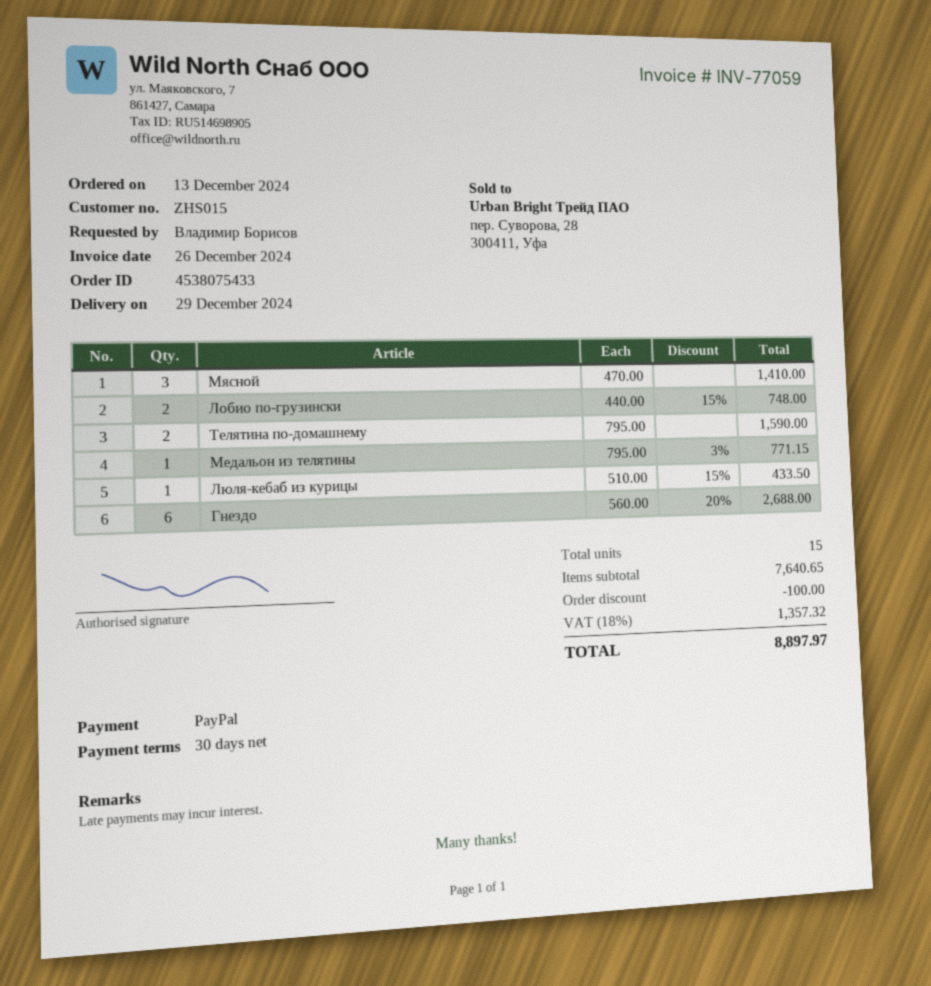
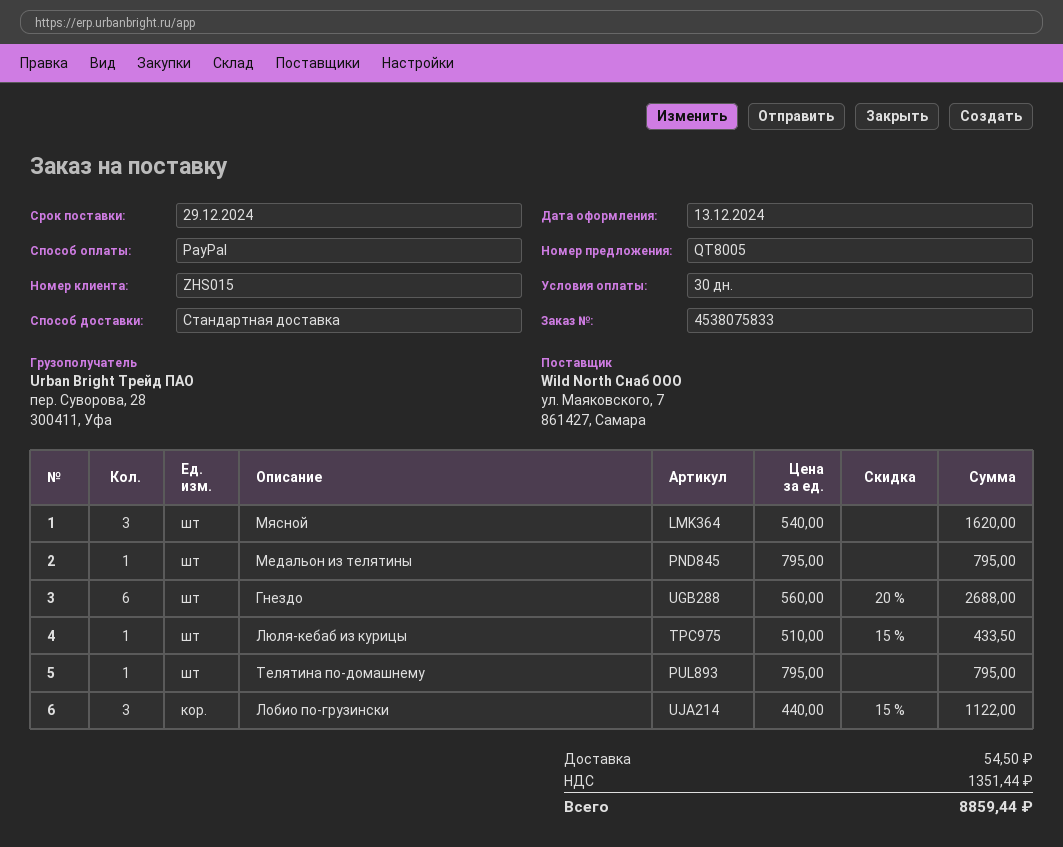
order number: 4538075433 -> 4538075833
Мясной: 3 x 470.00 = 1410.00 -> 3 x 540.00 = 1620.00
Лобио по-грузински: 2 x 440.00 - 15% = 748.00 -> 3 x 440.00 - 15% = 1122.00
Телятина по-домашнему: 2 x 795.00 = 1590.00 -> 1 x 795.00 = 795.00
Медальон из телятины: 1 x 795.00 - 3% = 771.15 -> 1 x 795.00 = 795.00
discount: 100.00 -> none
shipping: none -> 54.50
tax: 1357.32 -> 1351.44
total: 8897.97 -> 8859.44

